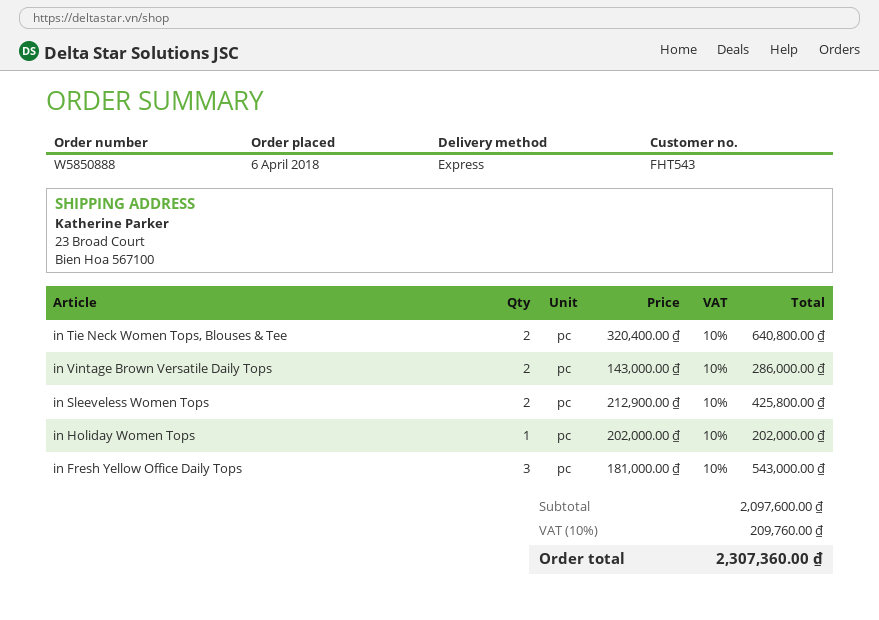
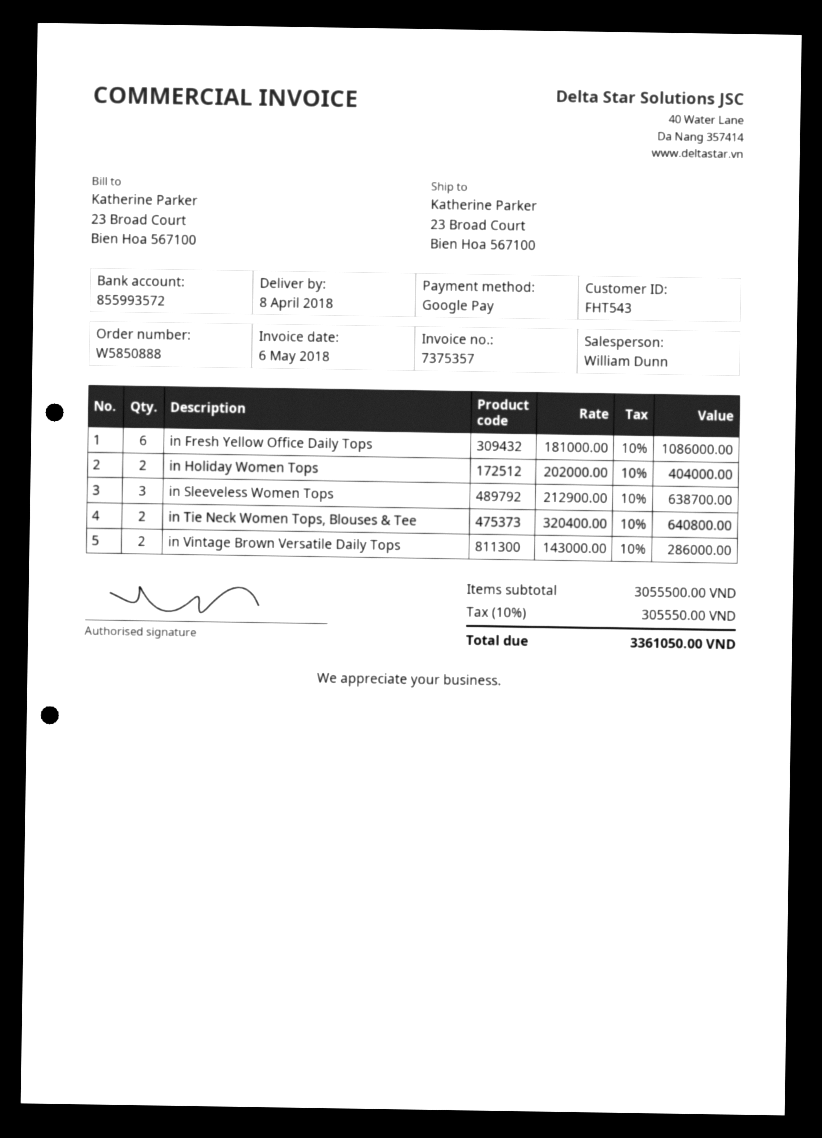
in Sleeveless Women Tops: 2 x 212900.00 = 425800.00 -> 3 x 212900.00 = 638700.00
in Holiday Women Tops: 1 x 202000.00 = 202000.00 -> 2 x 202000.00 = 404000.00
in Fresh Yellow Office Daily Tops: 3 x 181000.00 = 543000.00 -> 6 x 181000.00 = 1086000.00
subtotal: 2097600.00 -> 3055500.00
tax: 10% = 209760.00 -> 10% = 305550.00
total: 2307360.00 -> 3361050.00

